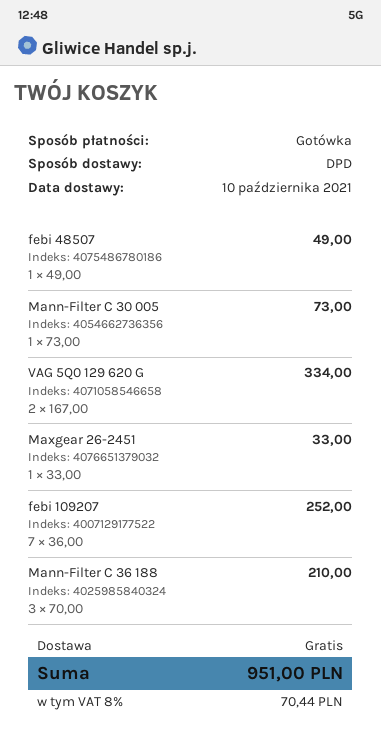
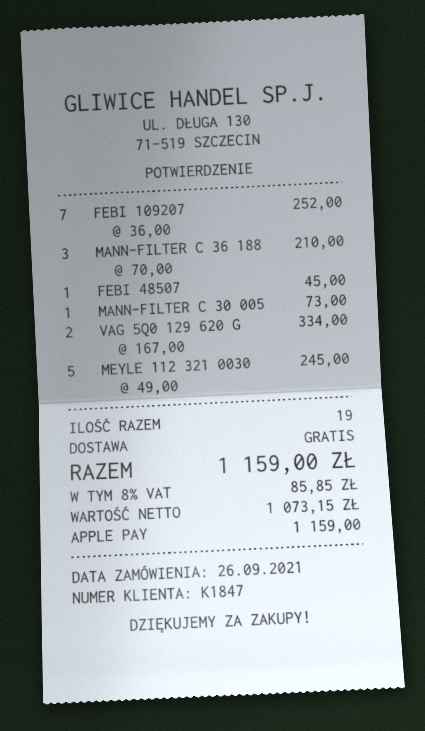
payment method: cash -> Apple Pay
febi 48507: 1 x 49.00 = 49.00 -> 1 x 45.00 = 45.00
Maxgear 26-2451: 1 x 33.00 = 33.00 -> none
MEYLE 112 321 0030: none -> 5 x 49.00 = 245.00
tax: 8% = 70.44 -> 8% = 85.85
total: 951.00 -> 1159.00

